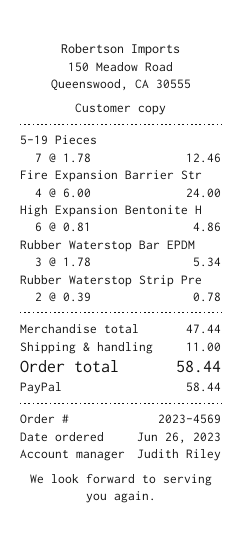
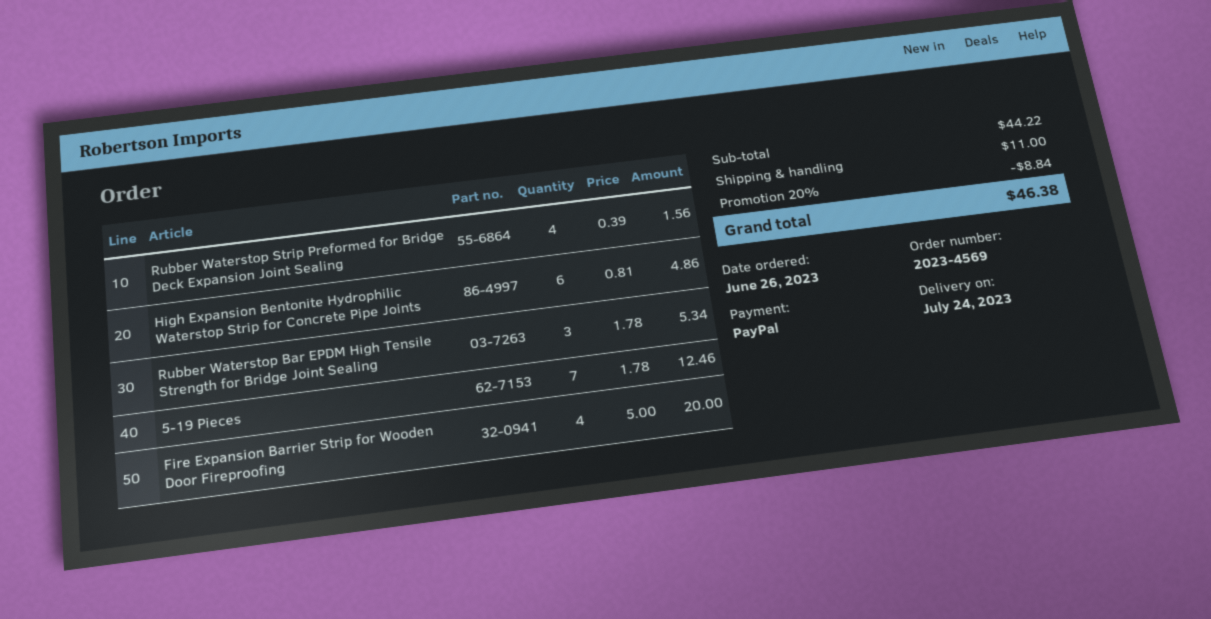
Fire Expansion Barrier Str: 4 x 6.00 = 24.00 -> 4 x 5.00 = 20.00
Rubber Waterstop Strip Pre: 2 x 0.39 = 0.78 -> 4 x 0.39 = 1.56
subtotal: 47.44 -> 44.22
discount: none -> 20% = 8.84
total: 58.44 -> 46.38

